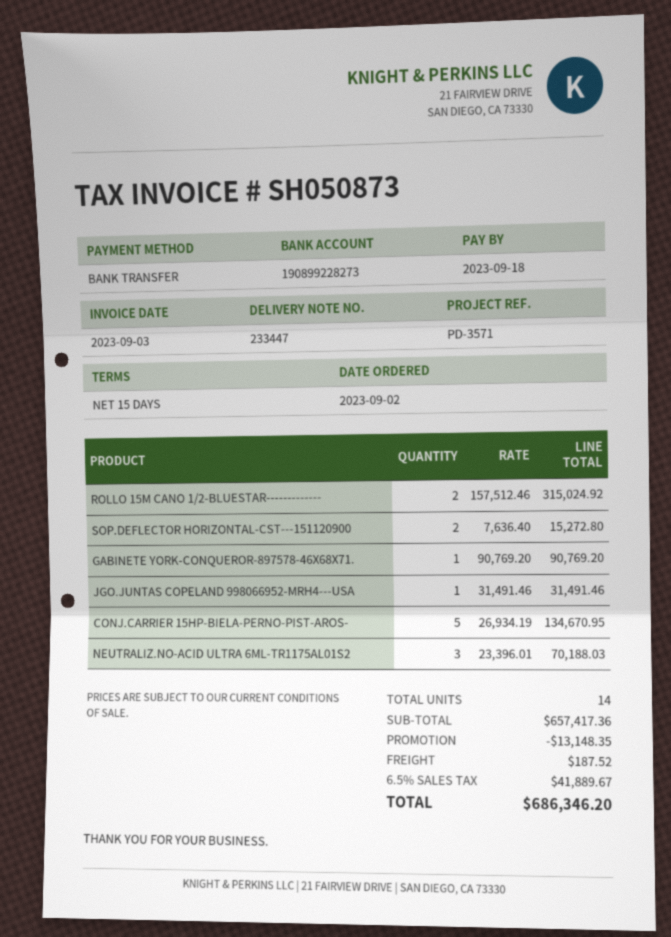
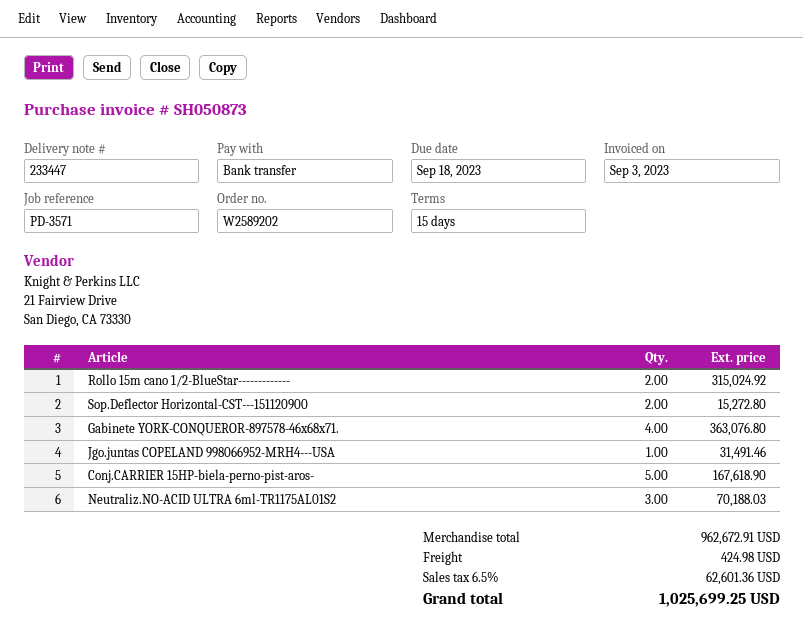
GABINETE YORK-CONQUEROR-897578-46X68X71.: 1 for 90769.20 -> 4 for 363076.80
CONJ.CARRIER 15HP-BIELA-PERNO-PIST-AROS-: 5 for 134670.95 -> 5 for 167618.90
subtotal: 657417.36 -> 962672.91
discount: 13148.35 -> none
shipping: 187.52 -> 424.98
tax: 6.5% = 41889.67 -> 6.5% = 62601.36
total: 686346.20 -> 1025699.25

